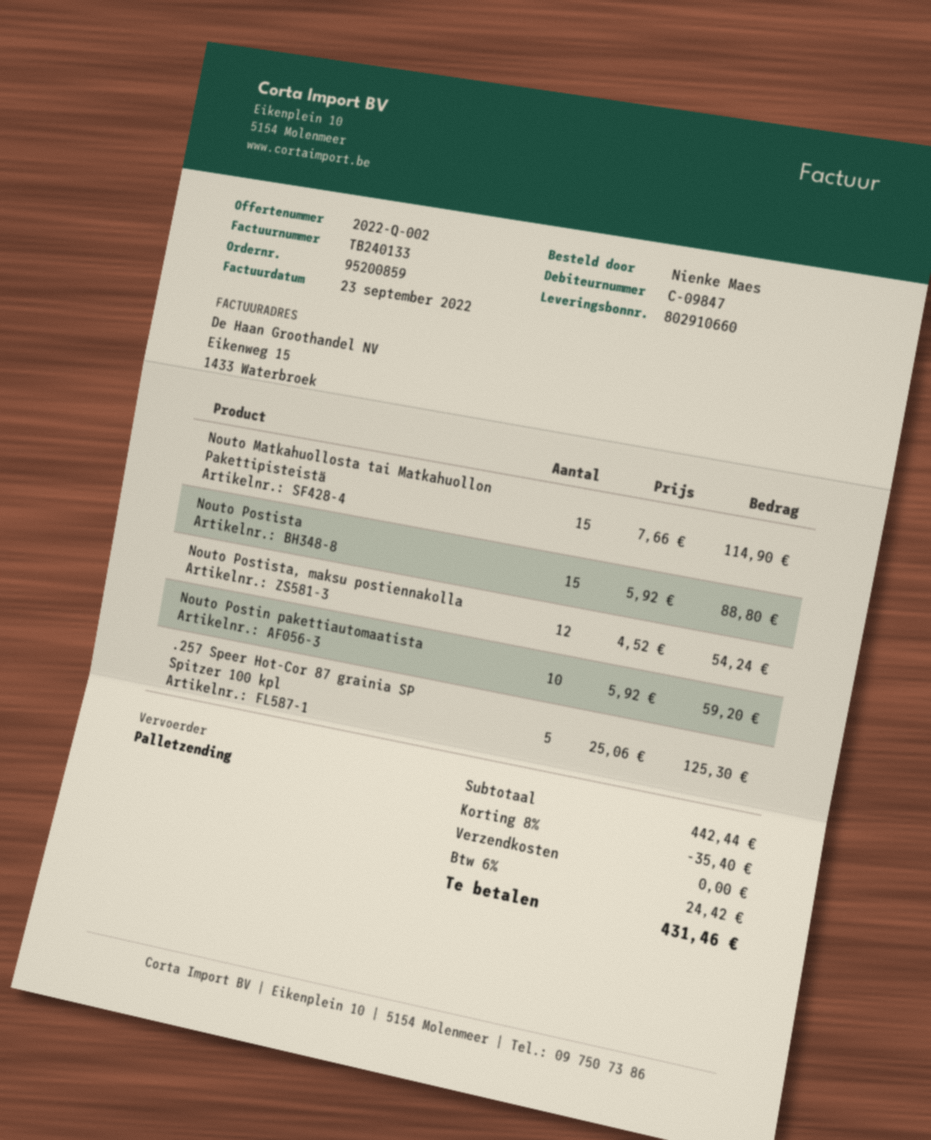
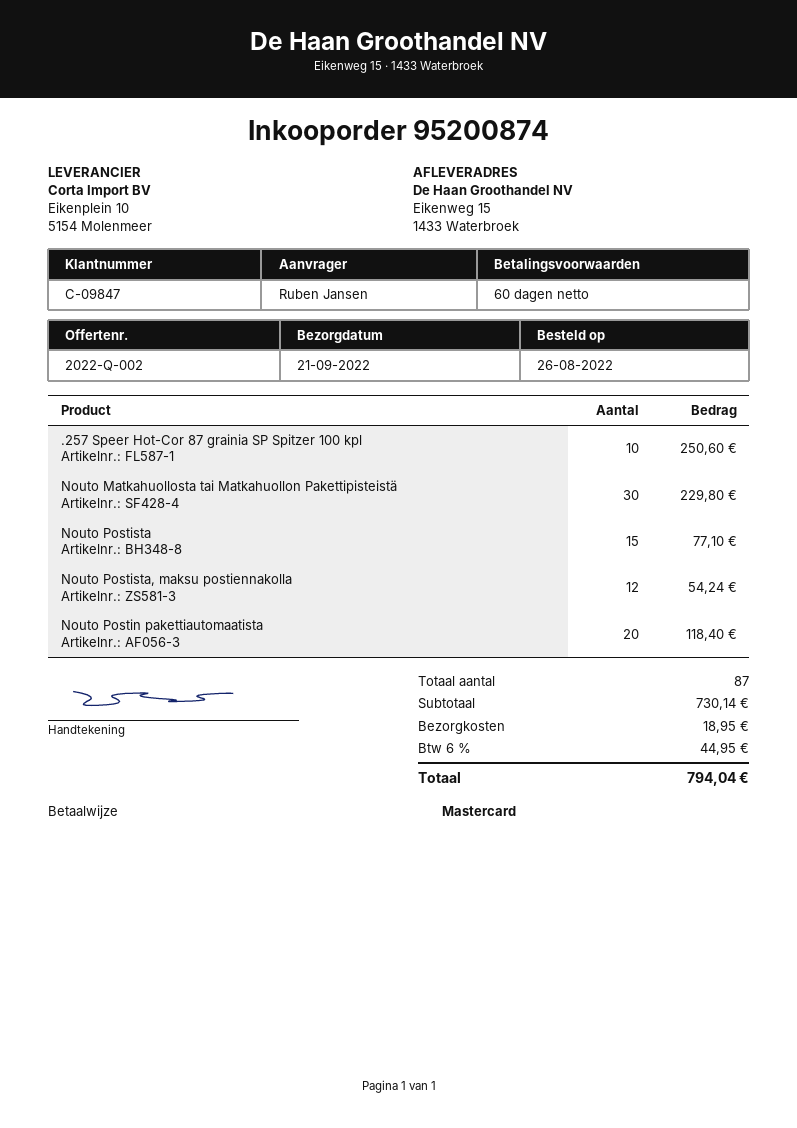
order number: 95200859 -> 95200874
ordered by: Nienke Maes -> Ruben Jansen
Nouto Matkahuollosta tai Matkahuollon Pakettipisteistä: 15 for 114.90 -> 30 for 229.80
Nouto Postista: 15 for 88.80 -> 15 for 77.10
Nouto Postin pakettiautomaatista: 10 for 59.20 -> 20 for 118.40
.257 Speer Hot-Cor 87 grainia SP Spitzer 100 kpl: 5 for 125.30 -> 10 for 250.60
subtotal: 442.44 -> 730.14
discount: 8% = 35.40 -> none
shipping: 0.00 -> 18.95
tax: 6% = 24.42 -> 6% = 44.95
total: 431.46 -> 794.04

